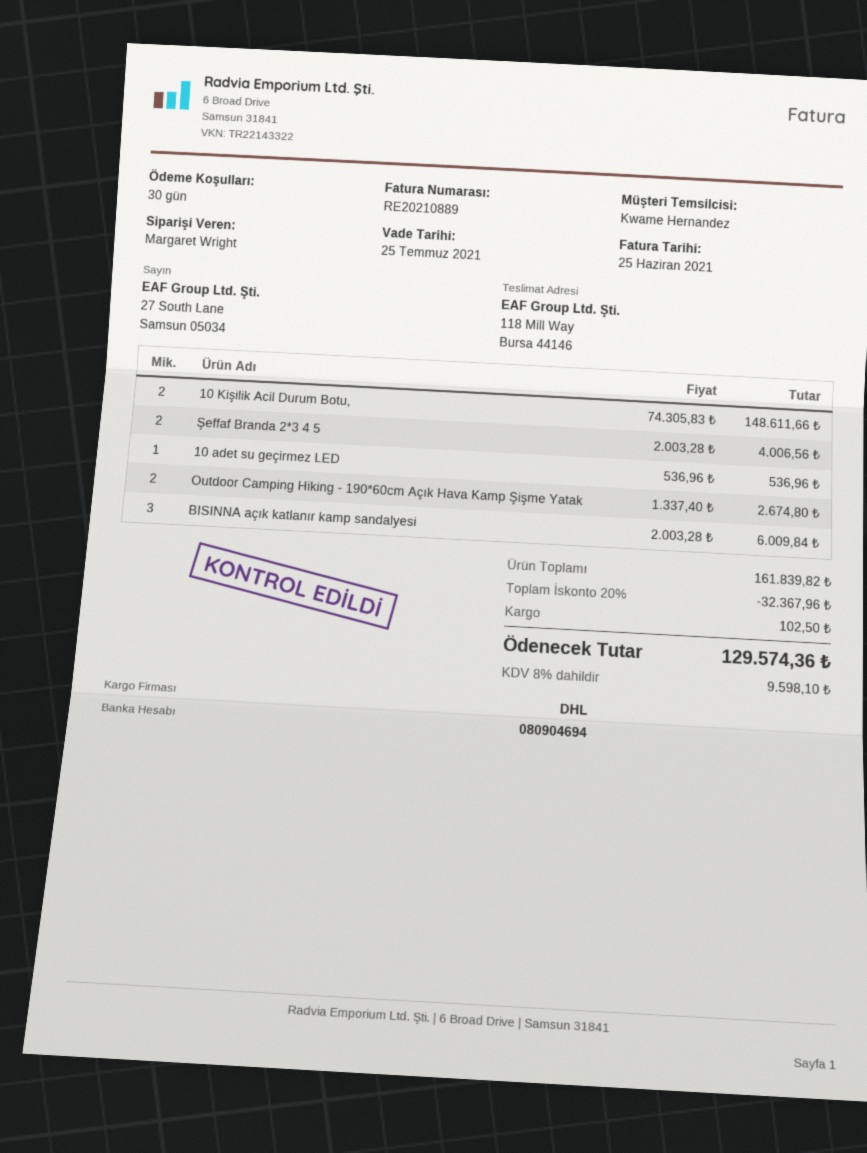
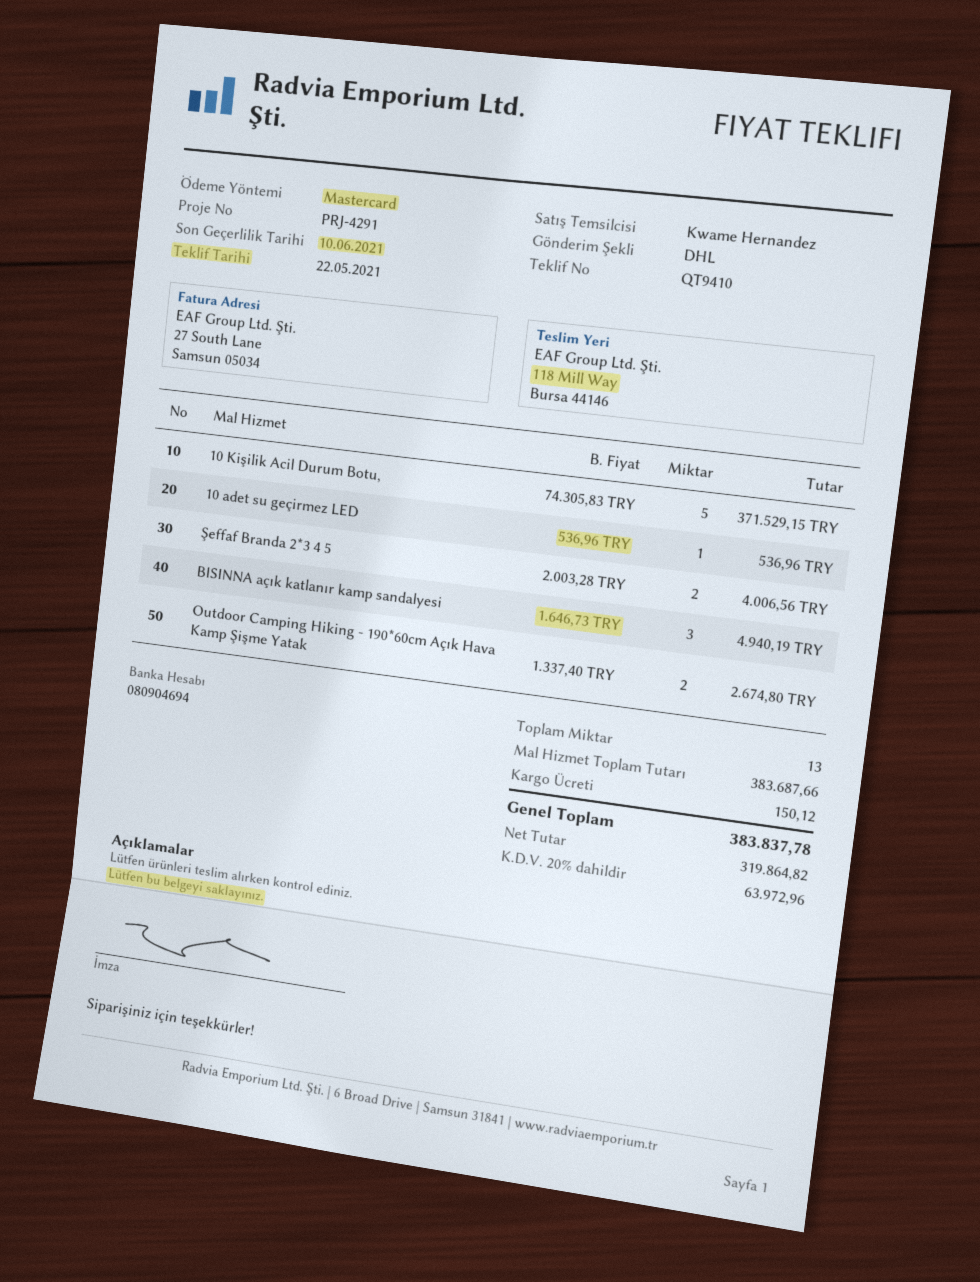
10 Kişilik Acil Durum Botu,: 2 x 74305.83 = 148611.66 -> 5 x 74305.83 = 371529.15
BISINNA açık katlanır kamp sandalyesi: 3 x 2003.28 = 6009.84 -> 3 x 1646.73 = 4940.19
subtotal: 161839.82 -> 383687.66
discount: 20% = 32367.96 -> none
shipping: 102.50 -> 150.12
tax: 8% = 9598.10 -> 20% = 63972.96
total: 129574.36 -> 383837.78

